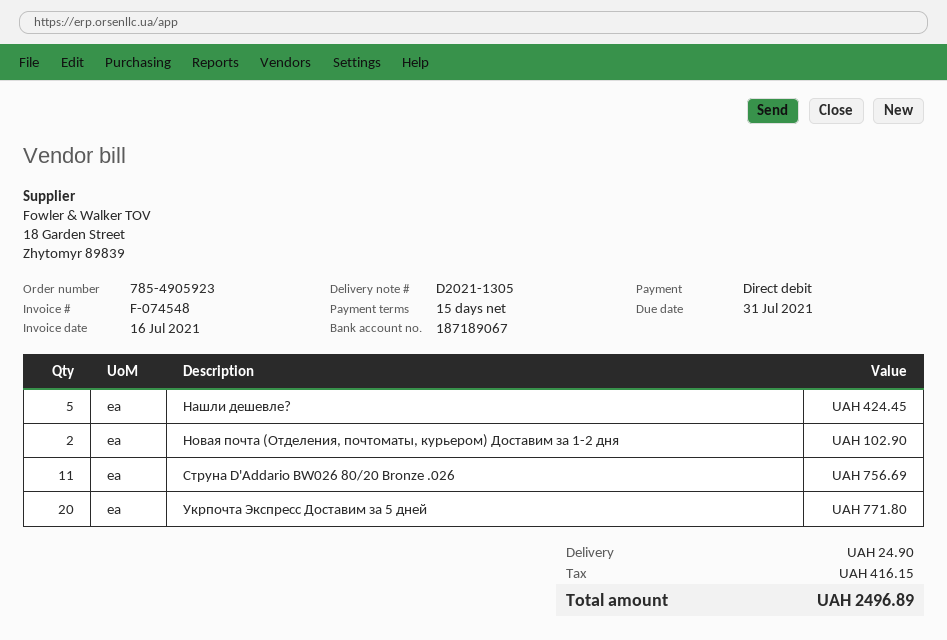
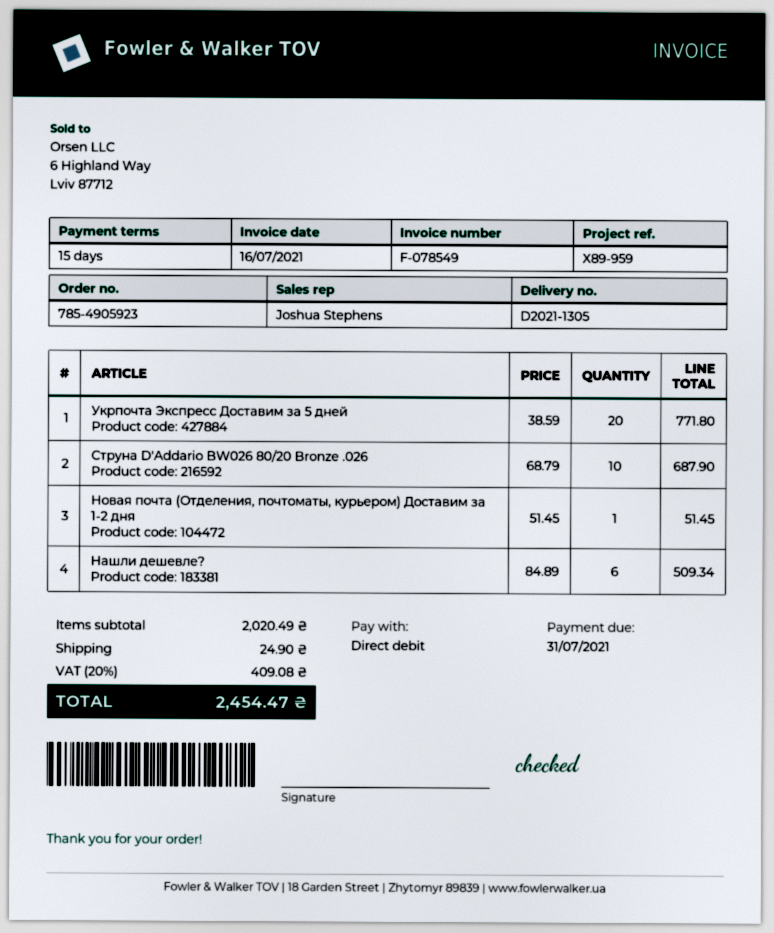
invoice number: F-074548 -> F-078549
Нашли дешевле?: 5 for 424.45 -> 6 for 509.34
Новая почта (Отделения, почтоматы, курьером) Доставим за 1-2 дня: 2 for 102.90 -> 1 for 51.45
Струна D'Addario BW026 80/20 Bronze .026: 11 for 756.69 -> 10 for 687.90
tax: 416.15 -> 409.08
total: 2496.89 -> 2454.47

